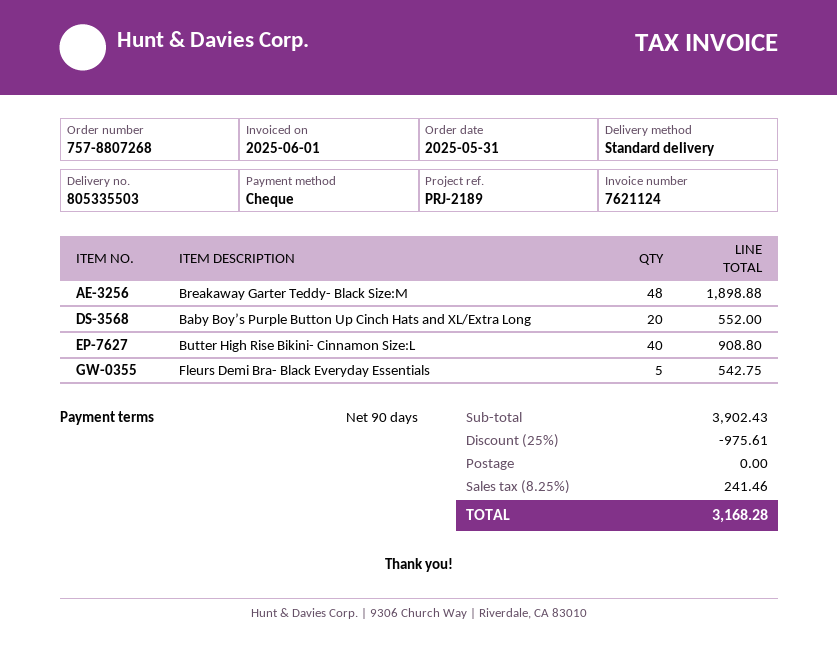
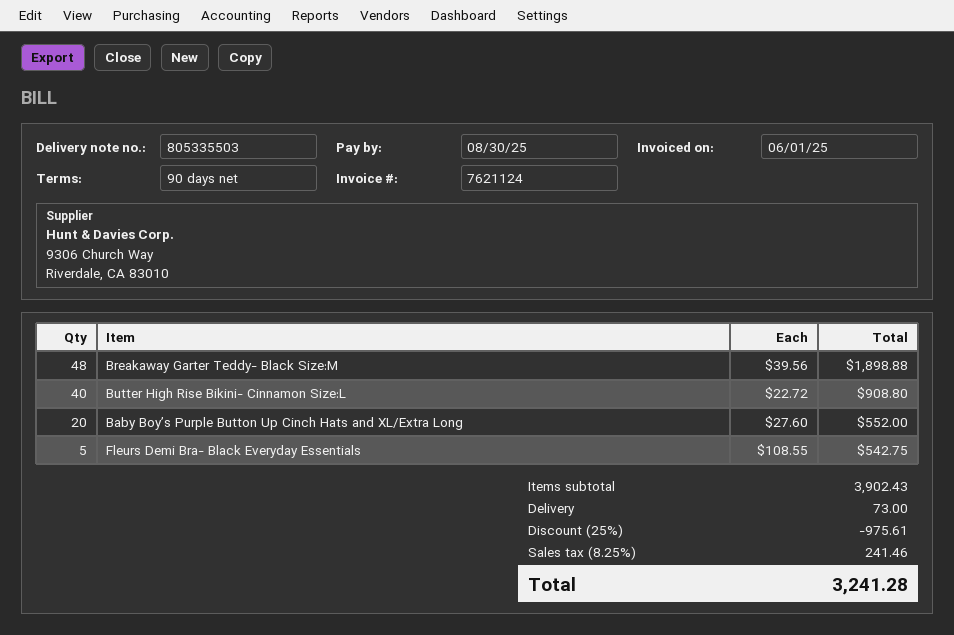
shipping: 0.00 -> 73.00
total: 3168.28 -> 3241.28

